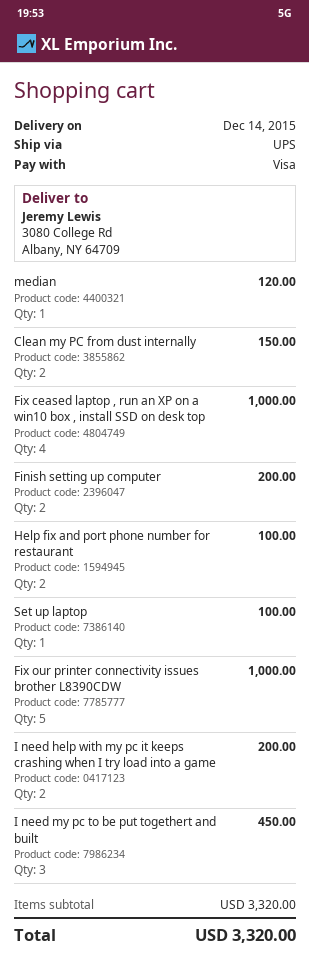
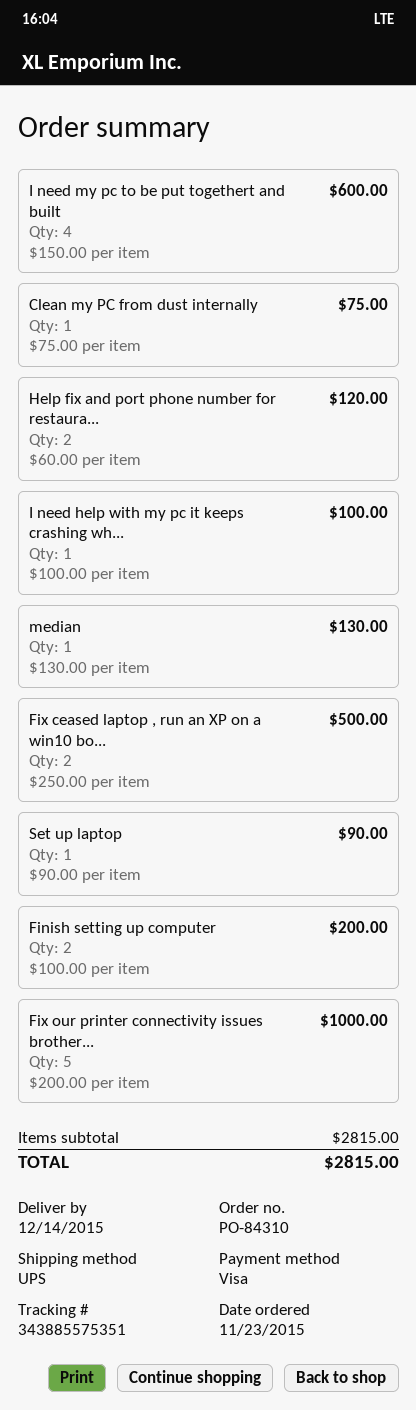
median: 1 for 120.00 -> 1 for 130.00
Clean my PC from dust internally: 2 for 150.00 -> 1 for 75.00
Fix ceased laptop , run an XP on a win10 box , install SSD on desk top: 4 for 1000.00 -> 2 for 500.00
Help fix and port phone number for restaurant: 2 for 100.00 -> 2 for 120.00
Set up laptop: 1 for 100.00 -> 1 for 90.00
I need help with my pc it keeps crashing when I try load into a game: 2 for 200.00 -> 1 for 100.00
I need my pc to be put togethert and built: 3 for 450.00 -> 4 for 600.00
subtotal: 3320.00 -> 2815.00
total: 3320.00 -> 2815.00

